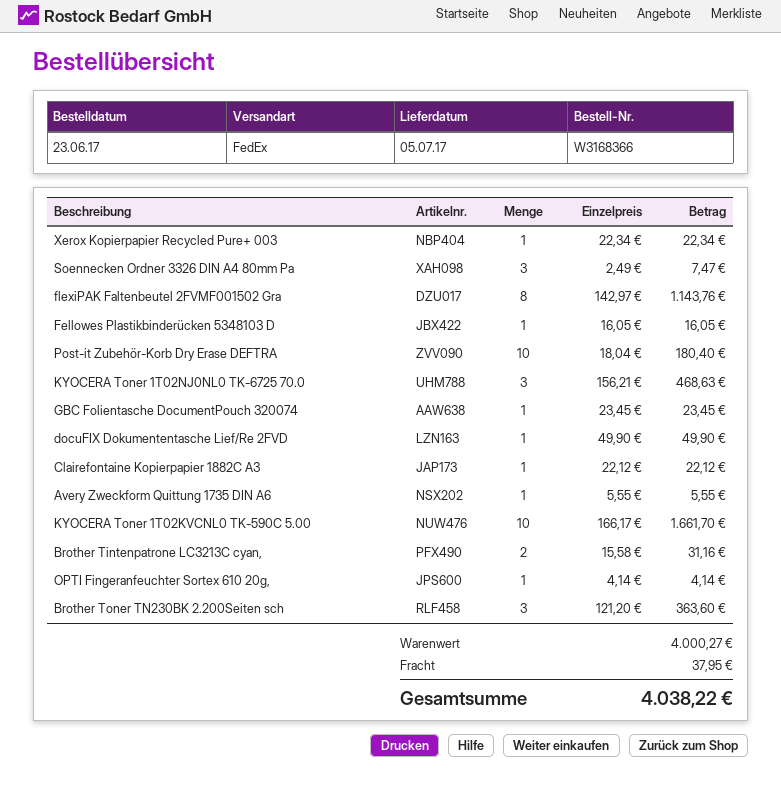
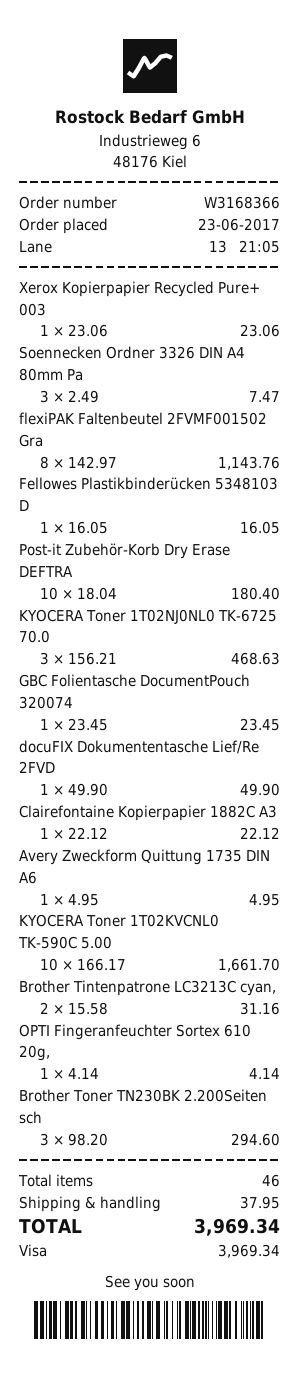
Xerox Kopierpapier Recycled Pure+ 003: 1 x 22.34 = 22.34 -> 1 x 23.06 = 23.06
Avery Zweckform Quittung 1735 DIN A6: 1 x 5.55 = 5.55 -> 1 x 4.95 = 4.95
Brother Toner TN230BK 2.200Seiten sch: 3 x 121.20 = 363.60 -> 3 x 98.20 = 294.60
total: 4038.22 -> 3969.34

